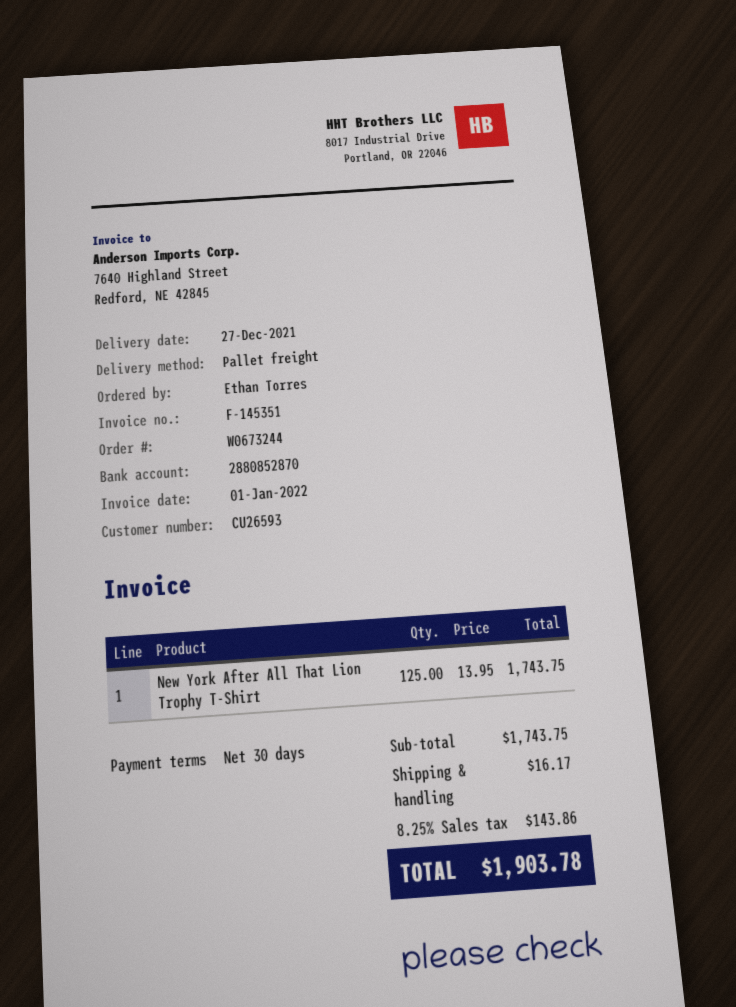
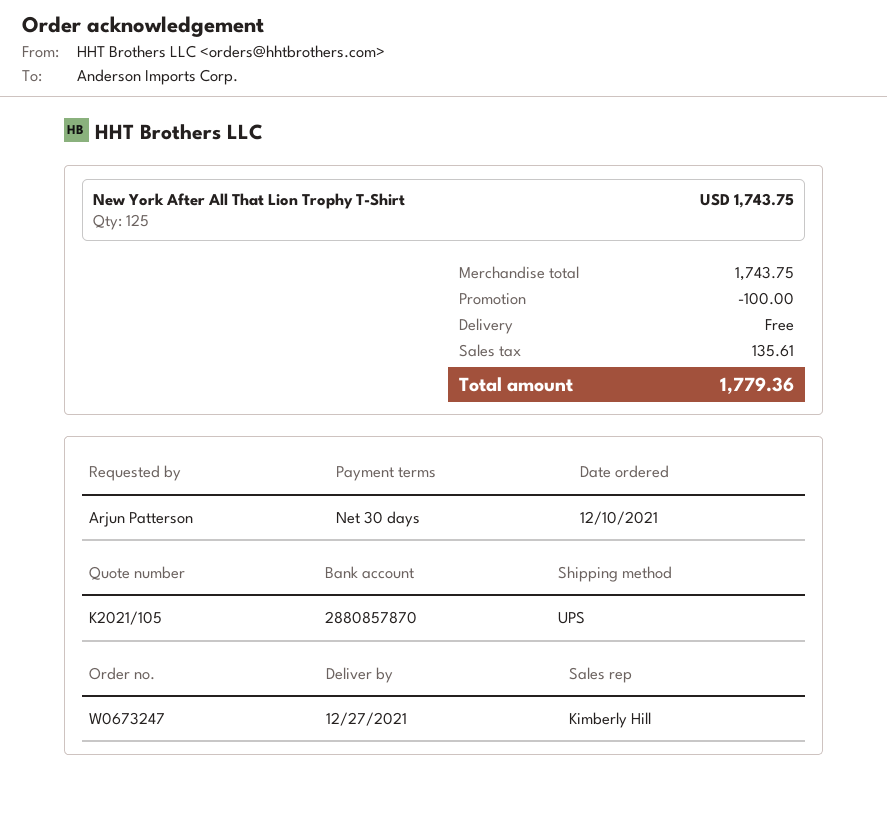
order number: W0673244 -> W0673247
ordered by: Ethan Torres -> Arjun Patterson
bank account: 2880852870 -> 2880857870
shipping method: pallet freight -> UPS
discount: none -> 100.00
shipping: 16.17 -> 0.00
tax: 143.86 -> 135.61
total: 1903.78 -> 1779.36

